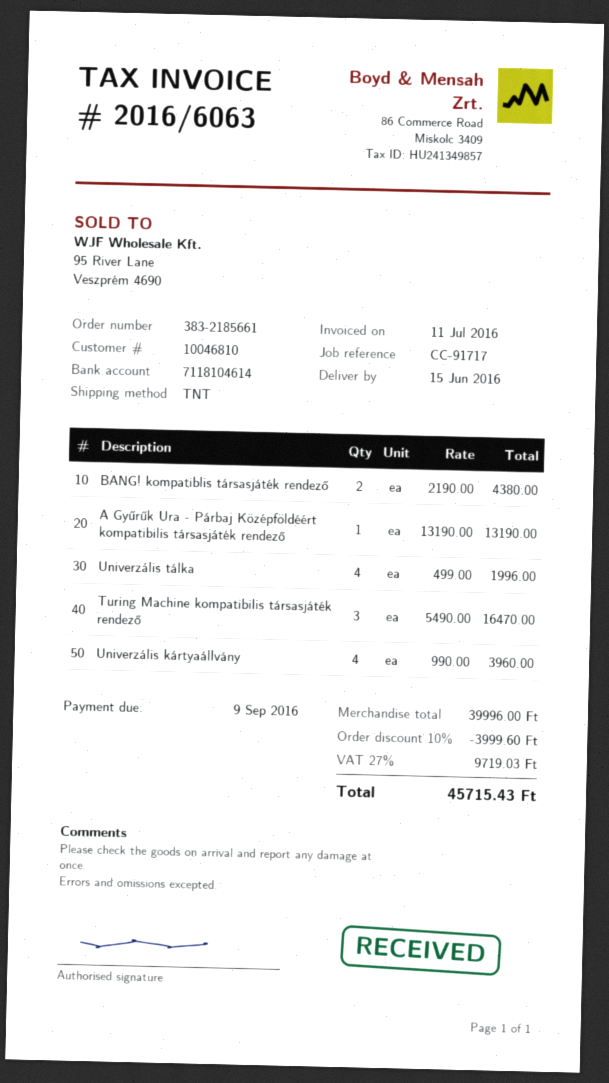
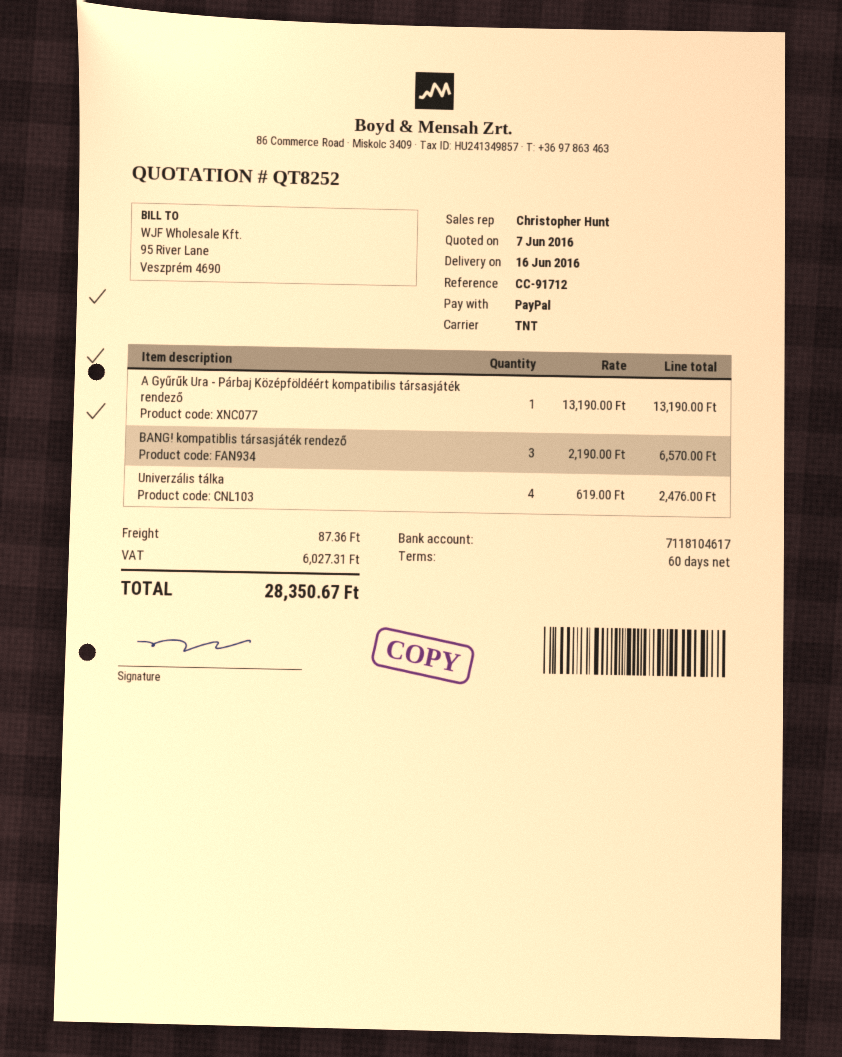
delivery date: 2016-06-15 -> 2016-06-16
reference: CC-91717 -> CC-91712
bank account: 7118104614 -> 7118104617
BANG! kompatiblis társasjáték rendező: 2 x 2190.00 = 4380.00 -> 3 x 2190.00 = 6570.00
Univerzális tálka: 4 x 499.00 = 1996.00 -> 4 x 619.00 = 2476.00
Turing Machine kompatibilis társasjáték rendező: 3 x 5490.00 = 16470.00 -> none
Univerzális kártyaállvány: 4 x 990.00 = 3960.00 -> none
discount: 10% = 3999.60 -> none
shipping: none -> 87.36
tax: 9719.03 -> 6027.31
total: 45715.43 -> 28350.67

